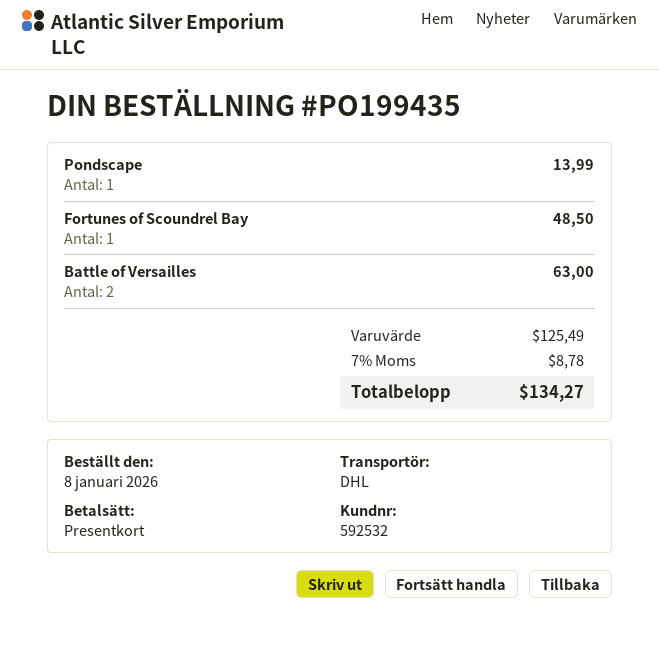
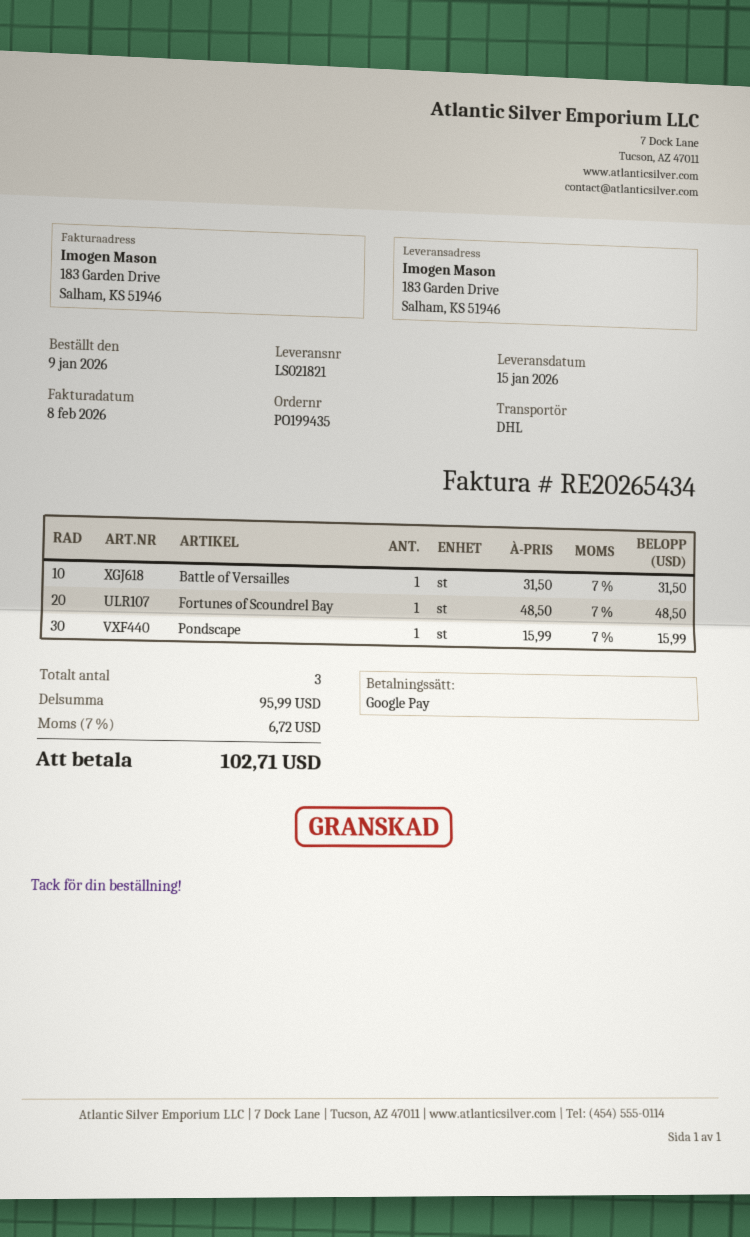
order date: 2026-01-08 -> 2026-01-09
payment method: gift card -> Google Pay
Pondscape: 1 for 13.99 -> 1 for 15.99
Battle of Versailles: 2 for 63.00 -> 1 for 31.50
subtotal: 125.49 -> 95.99
tax: 7% = 8.78 -> 7% = 6.72
total: 134.27 -> 102.71

